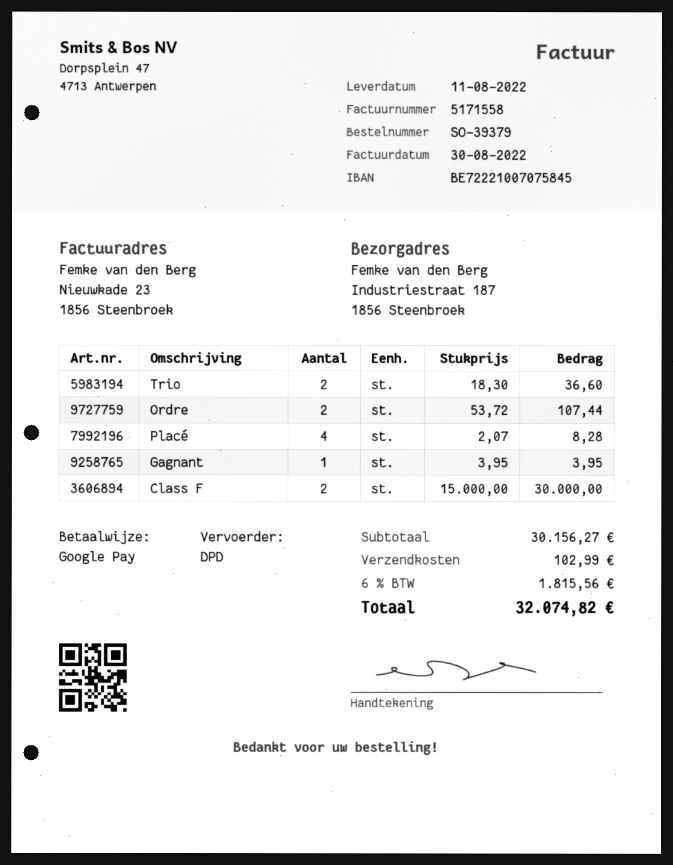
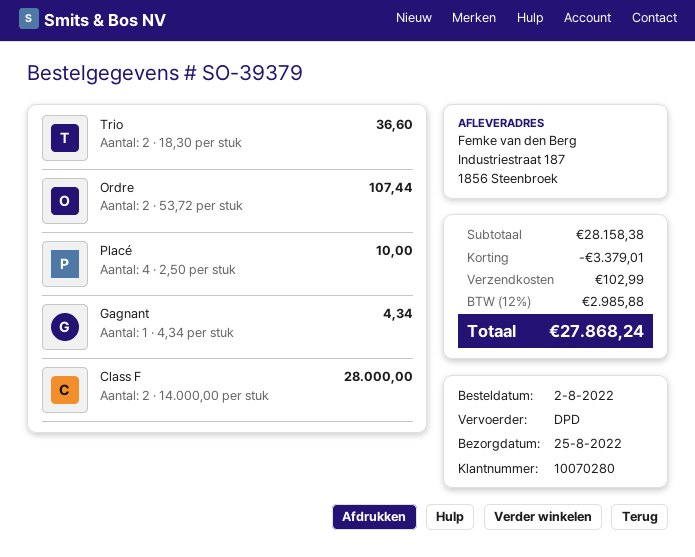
delivery date: 2022-08-11 -> 2022-08-25
Placé: 4 x 2.07 = 8.28 -> 4 x 2.50 = 10.00
Gagnant: 1 x 3.95 = 3.95 -> 1 x 4.34 = 4.34
Class F: 2 x 15000.00 = 30000.00 -> 2 x 14000.00 = 28000.00
subtotal: 30156.27 -> 28158.38
discount: none -> 3379.01
tax: 6% = 1815.56 -> 12% = 2985.88
total: 32074.82 -> 27868.24

